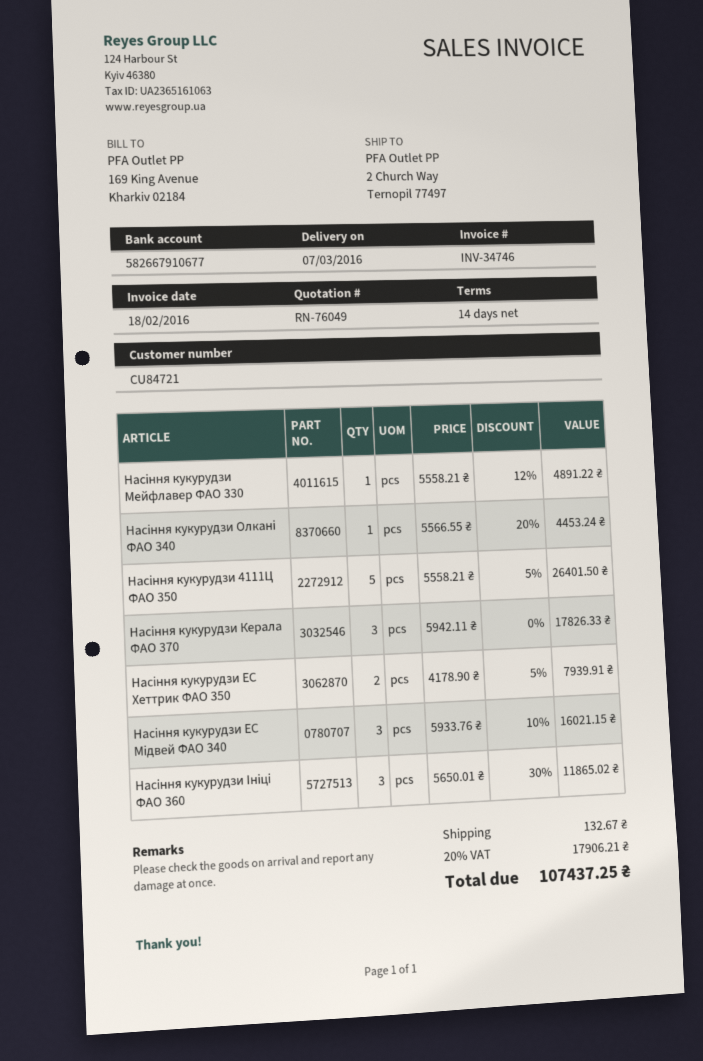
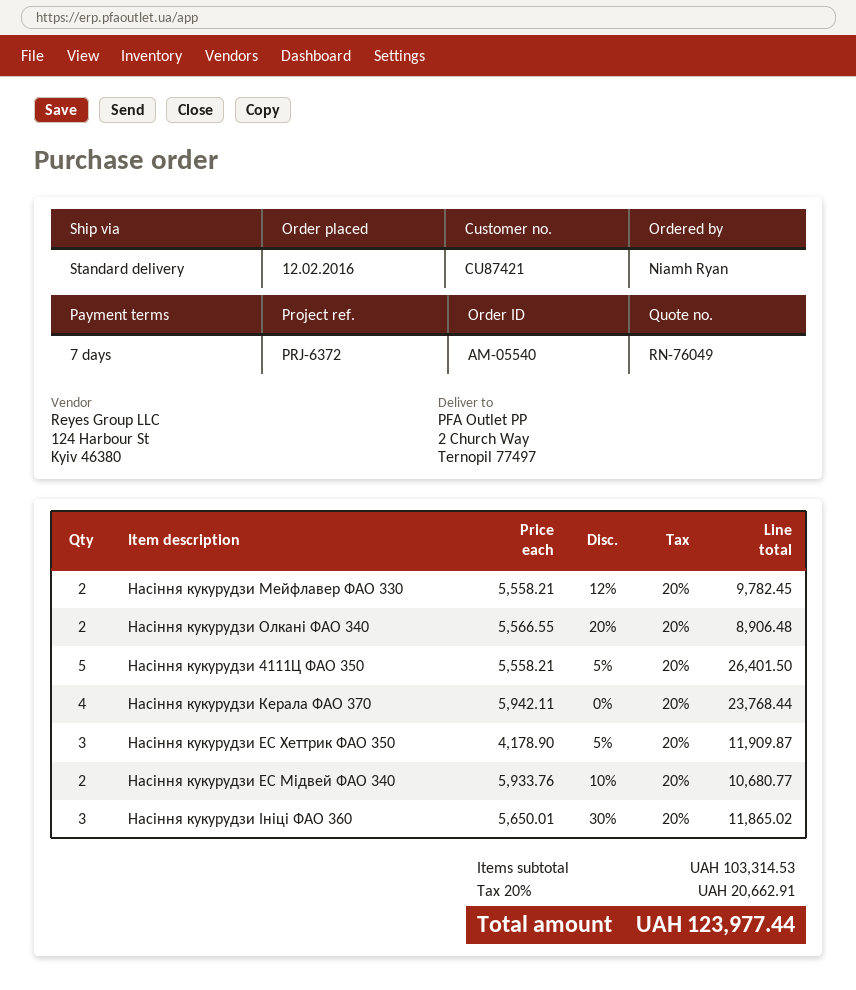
payment terms: 14 days -> 7 days
customer number: CU84721 -> CU87421
Насіння кукурудзи Мейфлавер ФАО 330: 1 x 5558.21 - 12% = 4891.22 -> 2 x 5558.21 - 12% = 9782.45
Насіння кукурудзи Олкані ФАО 340: 1 x 5566.55 - 20% = 4453.24 -> 2 x 5566.55 - 20% = 8906.48
Насіння кукурудзи Керала ФАО 370: 3 x 5942.11 = 17826.33 -> 4 x 5942.11 = 23768.44
Насіння кукурудзи ЕС Хеттрик ФАО 350: 2 x 4178.90 - 5% = 7939.91 -> 3 x 4178.90 - 5% = 11909.87
Насіння кукурудзи ЕС Мідвей ФАО 340: 3 x 5933.76 - 10% = 16021.15 -> 2 x 5933.76 - 10% = 10680.77
shipping: 132.67 -> none
tax: 20% = 17906.21 -> 20% = 20662.91
total: 107437.25 -> 123977.44

